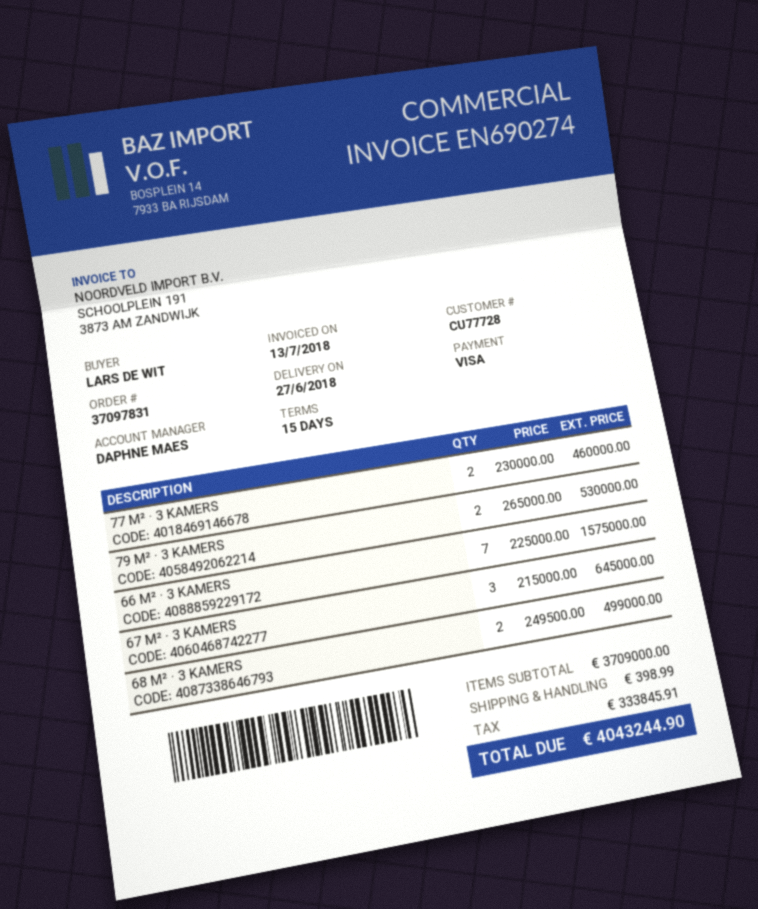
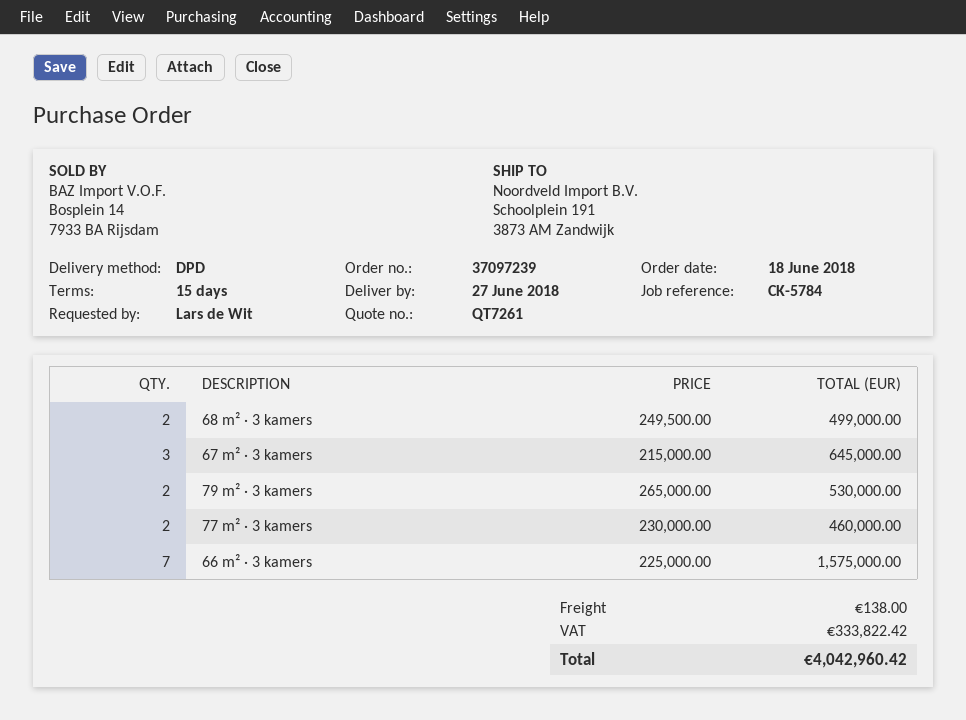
order number: 37097831 -> 37097239
shipping: 398.99 -> 138.00
tax: 333845.91 -> 333822.42
total: 4043244.90 -> 4042960.42

